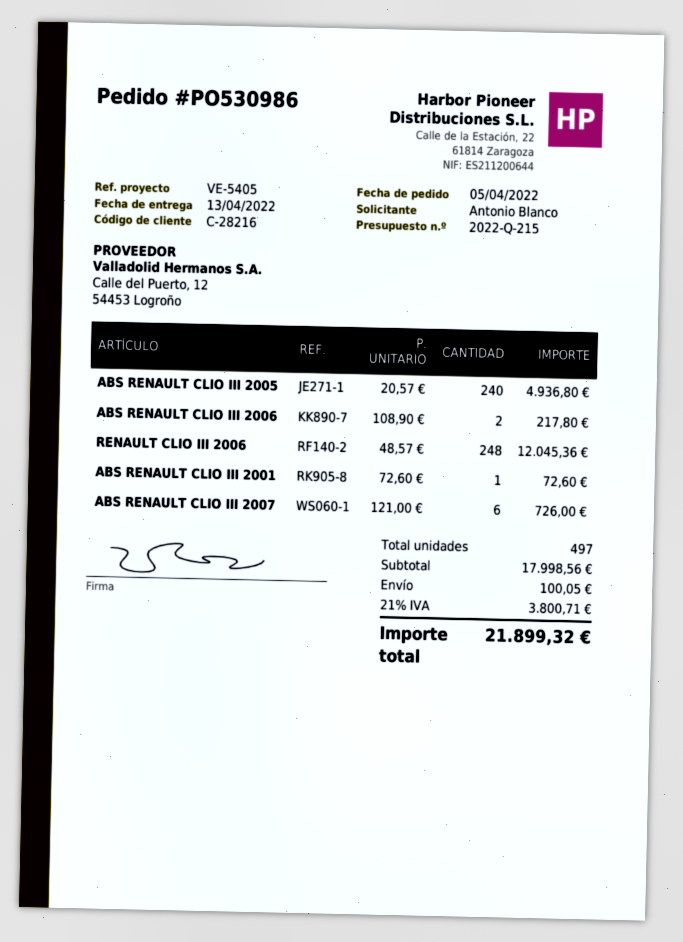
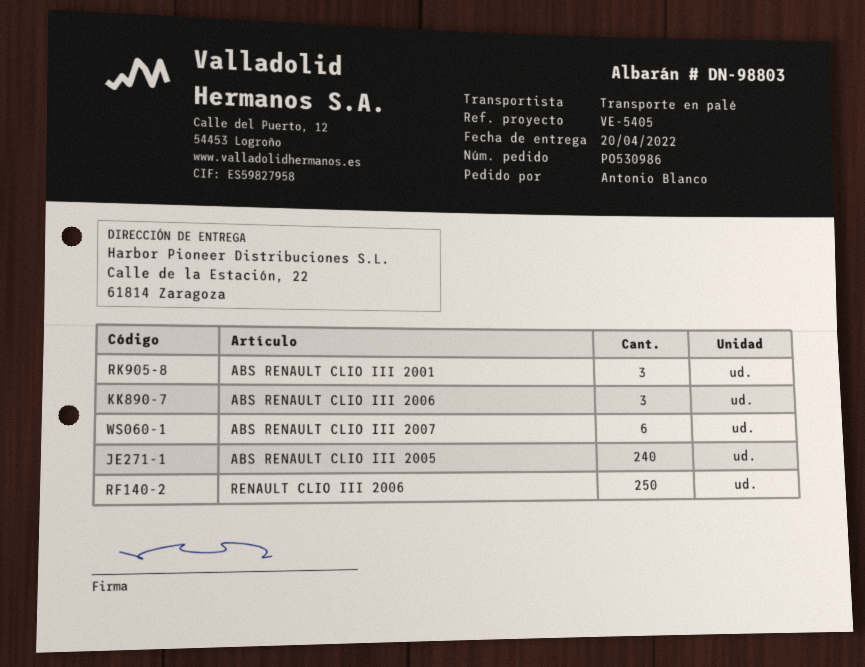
delivery date: 2022-04-13 -> 2022-04-20
ABS RENAULT CLIO III 2006: 2 -> 3
RENAULT CLIO III 2006: 248 -> 250
ABS RENAULT CLIO III 2001: 1 -> 3

